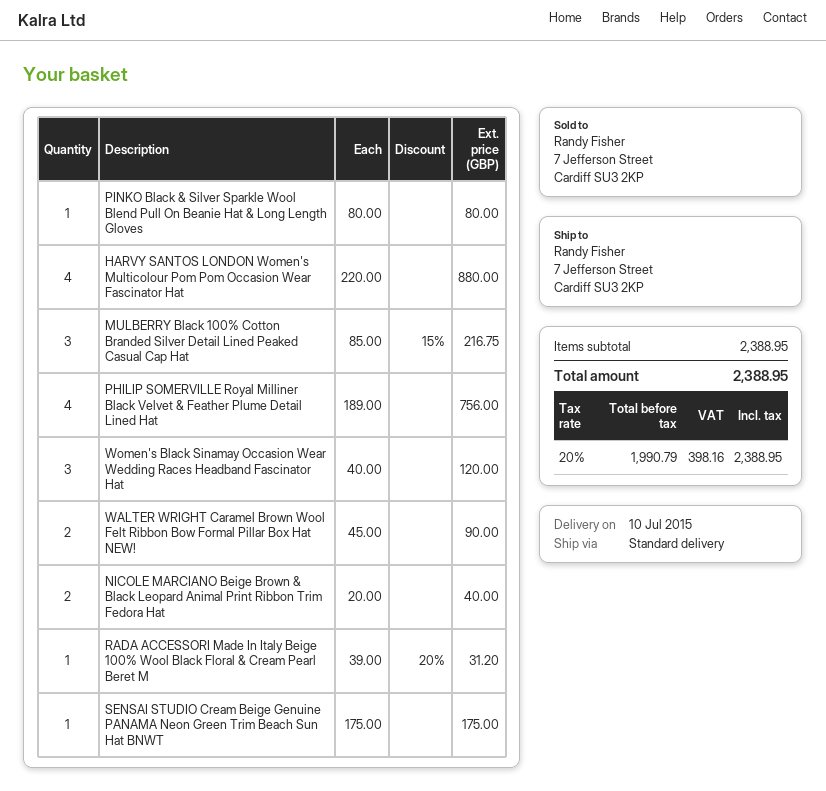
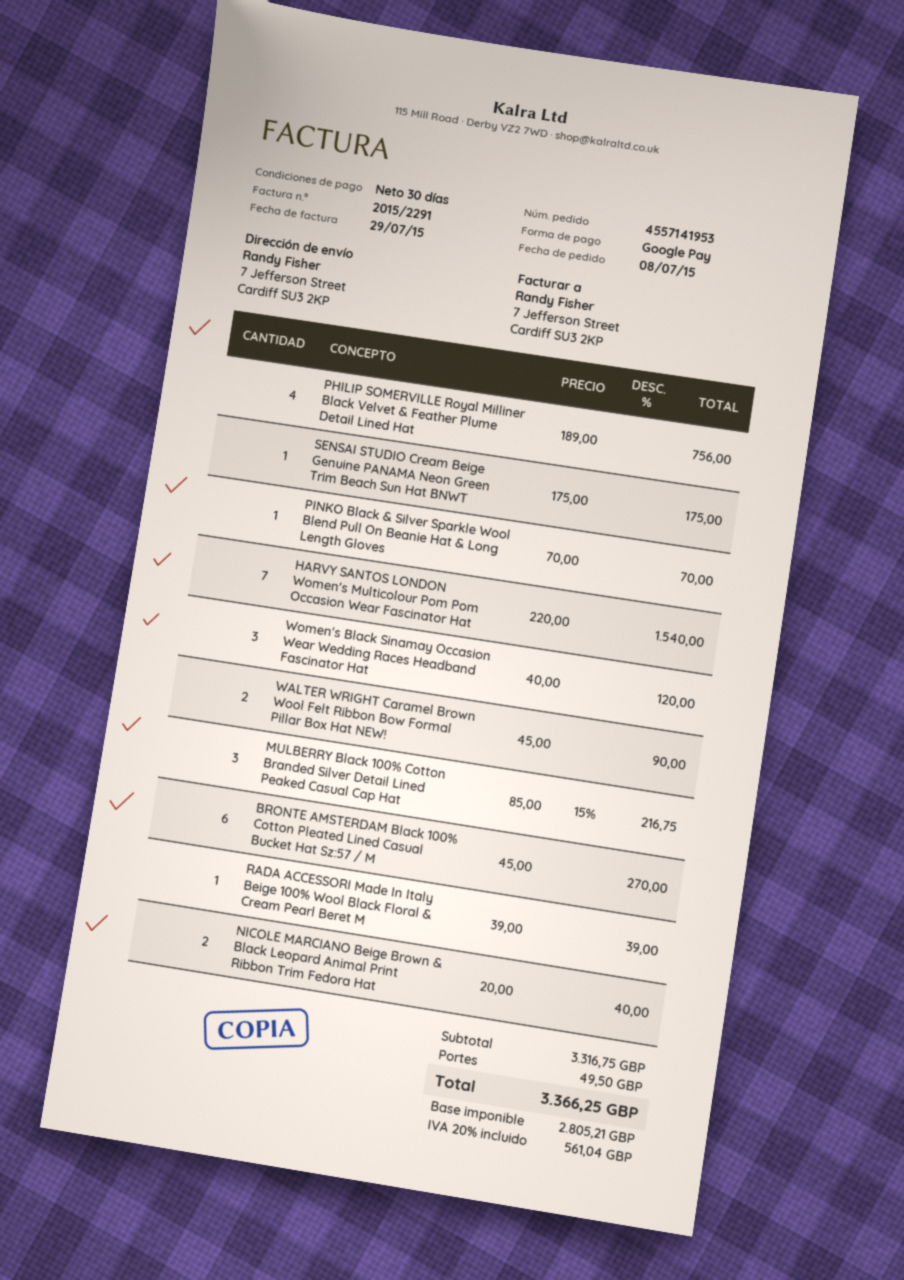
PINKO Black & Silver Sparkle Wool Blend Pull On Beanie Hat & Long Length Gloves: 1 x 80.00 = 80.00 -> 1 x 70.00 = 70.00
HARVY SANTOS LONDON Women's Multicolour Pom Pom Occasion Wear Fascinator Hat: 4 x 220.00 = 880.00 -> 7 x 220.00 = 1540.00
RADA ACCESSORI Made In Italy Beige 100% Wool Black Floral & Cream Pearl Beret M: 1 x 39.00 - 20% = 31.20 -> 1 x 39.00 = 39.00
BRONTE AMSTERDAM Black 100% Cotton Pleated Lined Casual Bucket Hat Sz:57 / M: none -> 6 x 45.00 = 270.00
subtotal: 2388.95 -> 3316.75
shipping: none -> 49.50
net: 1990.79 -> 2805.21
tax: 20% = 398.16 -> 20% = 561.04
total: 2388.95 -> 3366.25

